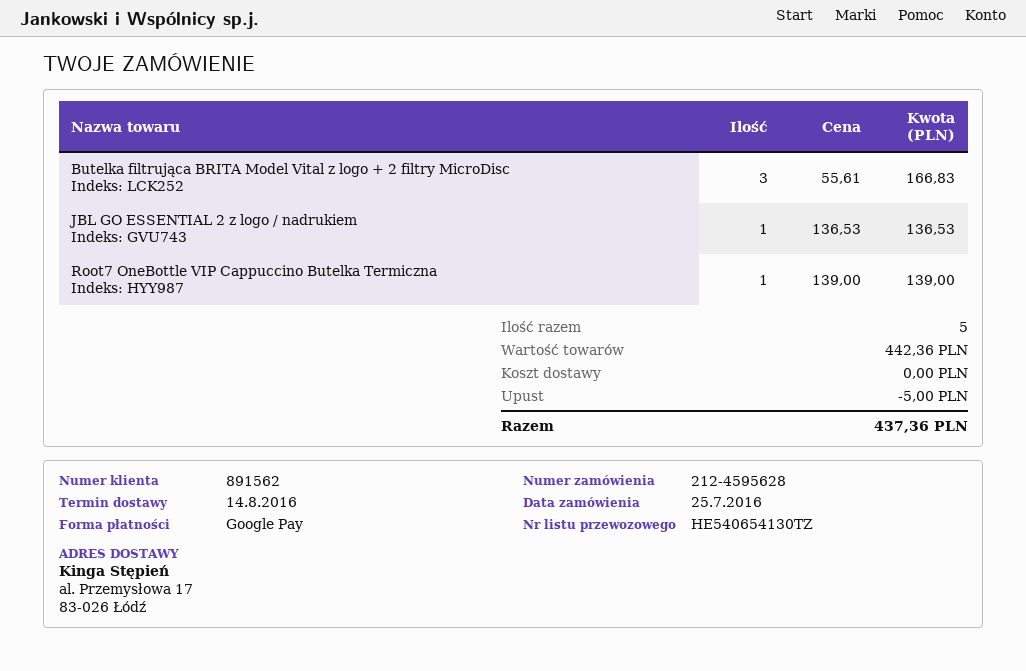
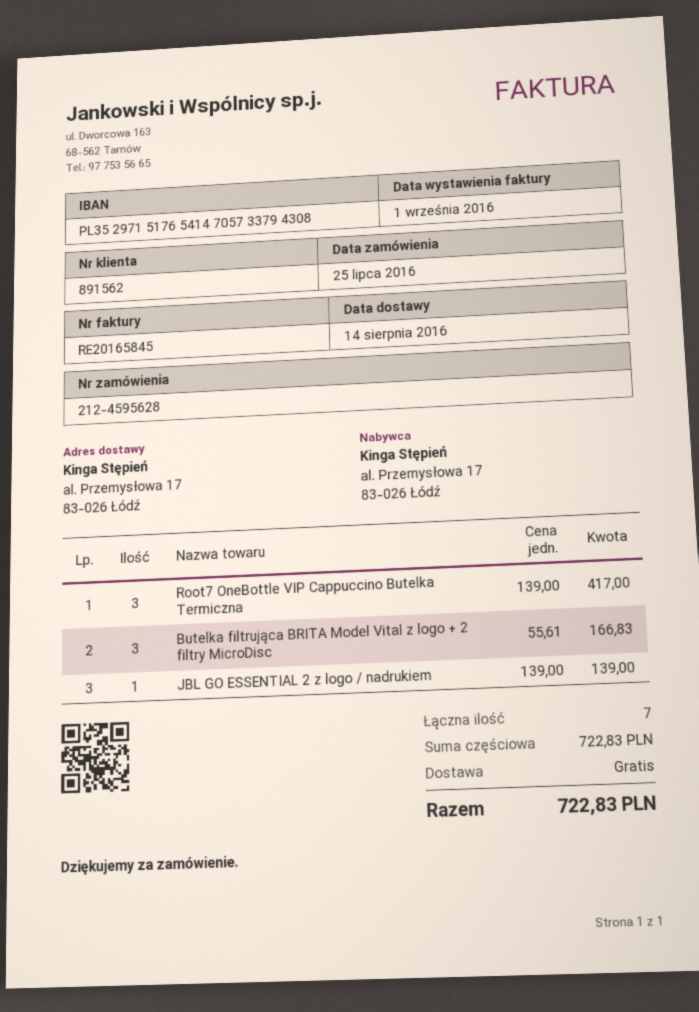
JBL GO ESSENTIAL 2 z logo / nadrukiem: 1 x 136.53 = 136.53 -> 1 x 139.00 = 139.00
Root7 OneBottle VIP Cappuccino Butelka Termiczna: 1 x 139.00 = 139.00 -> 3 x 139.00 = 417.00
total quantity: 5 -> 7
subtotal: 442.36 -> 722.83
discount: 5.00 -> none
total: 437.36 -> 722.83

